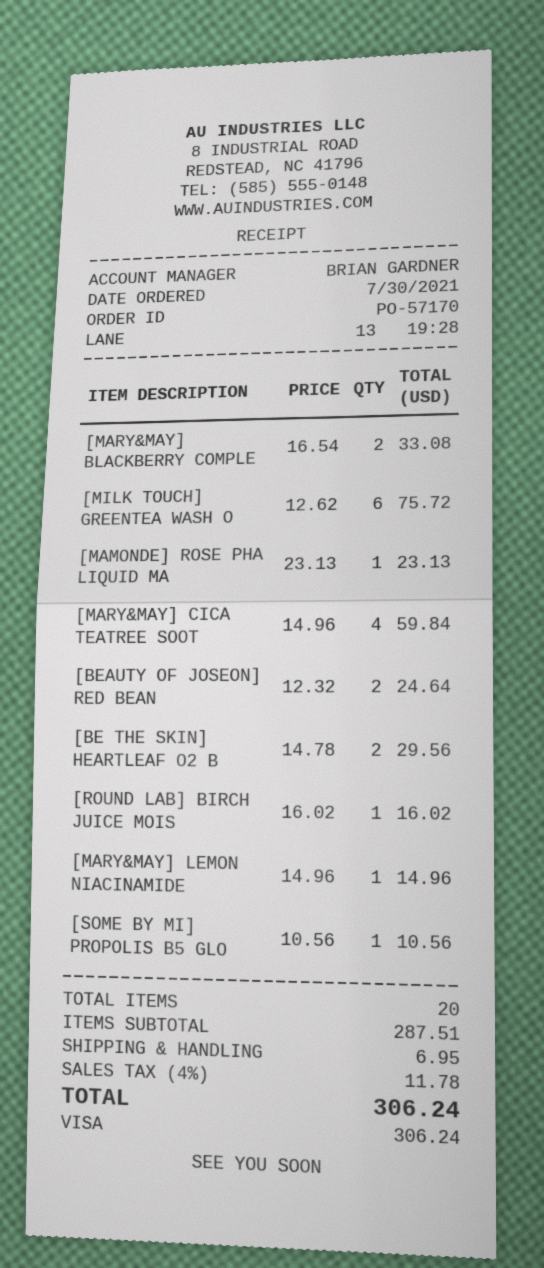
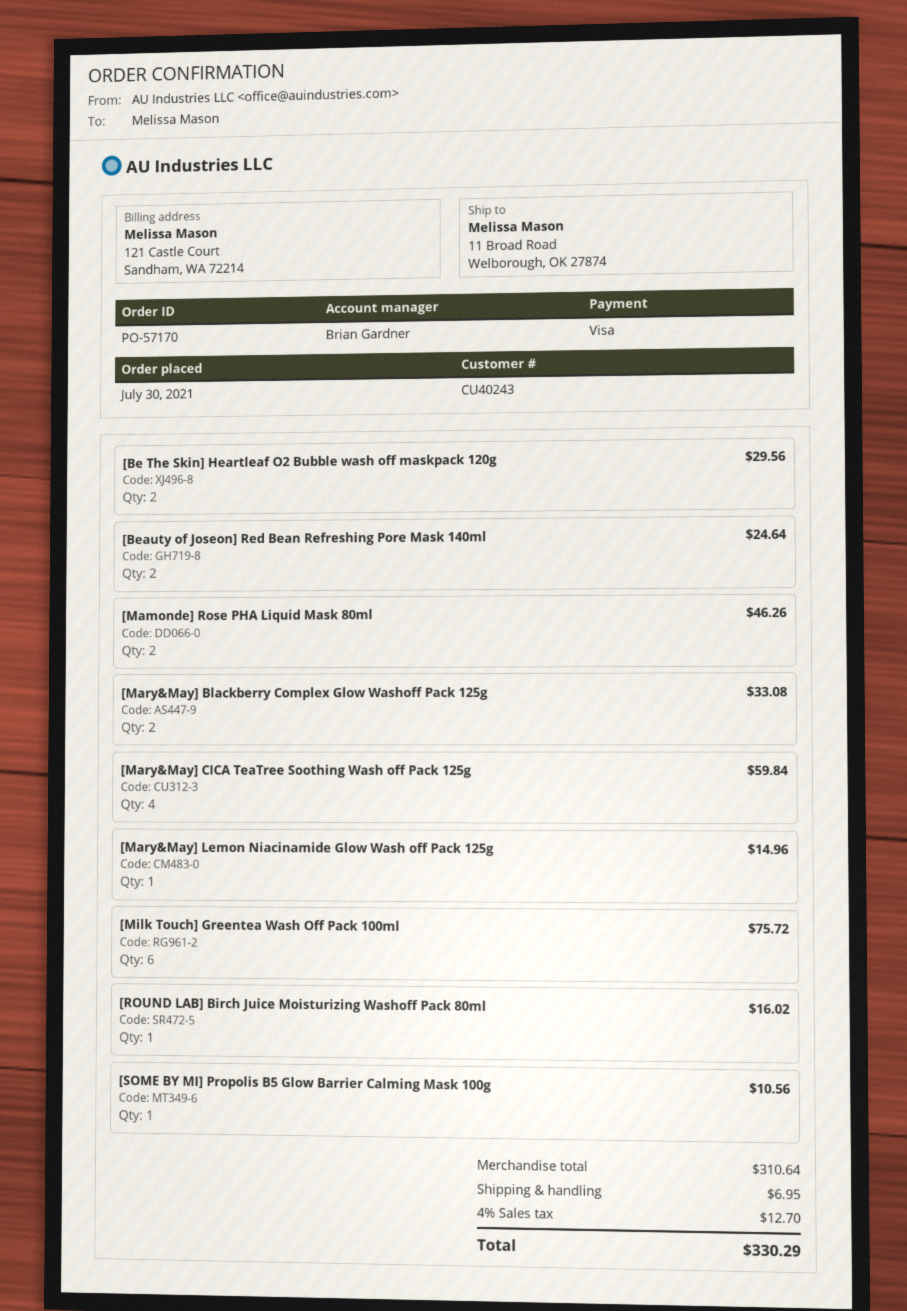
[MAMONDE] ROSE PHA LIQUID MA: 1 for 23.13 -> 2 for 46.26
subtotal: 287.51 -> 310.64
tax: 4% = 11.78 -> 4% = 12.70
total: 306.24 -> 330.29

